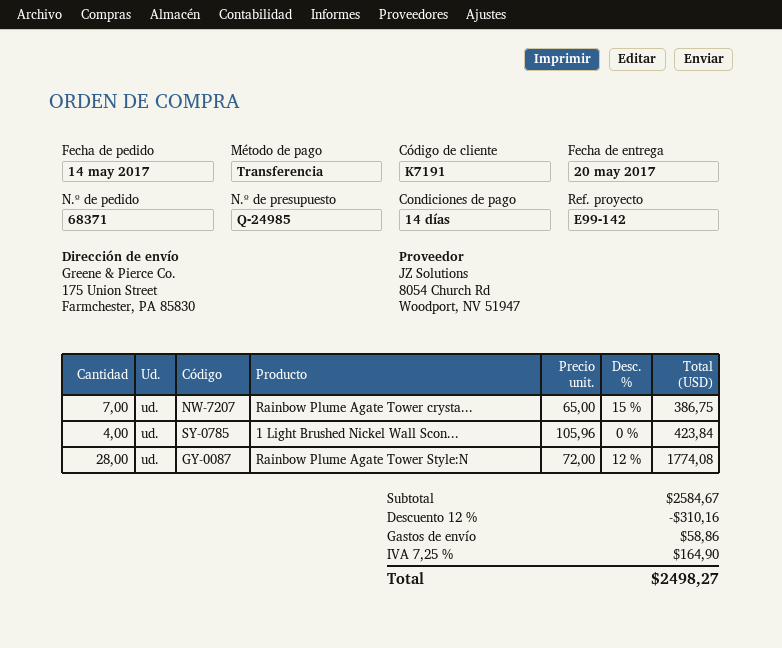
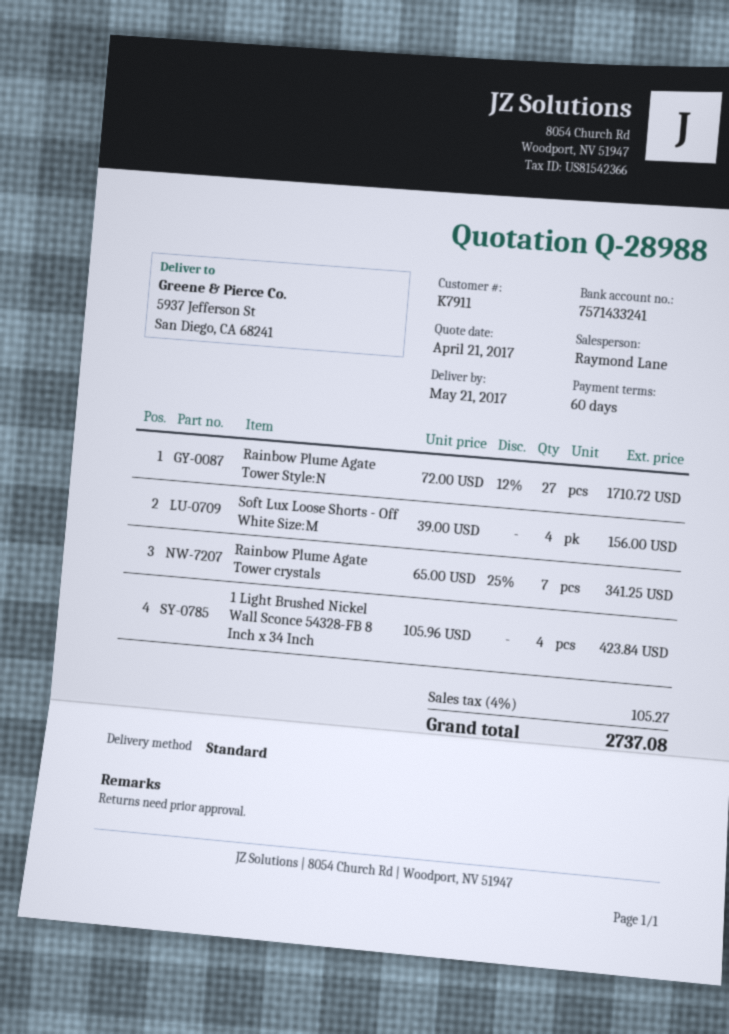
quote number: Q-24985 -> Q-28988
delivery date: 2017-05-20 -> 2017-05-21
payment terms: 14 days -> 60 days
customer number: K7191 -> K7911
ship to: 175 Union Street, Farmchester, PA 85830 -> 5937 Jefferson St, San Diego, CA 68241
Rainbow Plume Agate Tower crysta...: 7 x 65.00 - 15% = 386.75 -> 7 x 65.00 - 25% = 341.25
Rainbow Plume Agate Tower Style:N: 28 x 72.00 - 12% = 1774.08 -> 27 x 72.00 - 12% = 1710.72
Soft Lux Loose Shorts - Off White Size:M: none -> 4 x 39.00 = 156.00
discount: 12% = 310.16 -> none
shipping: 58.86 -> none
tax: 7.25% = 164.90 -> 4% = 105.27
total: 2498.27 -> 2737.08

